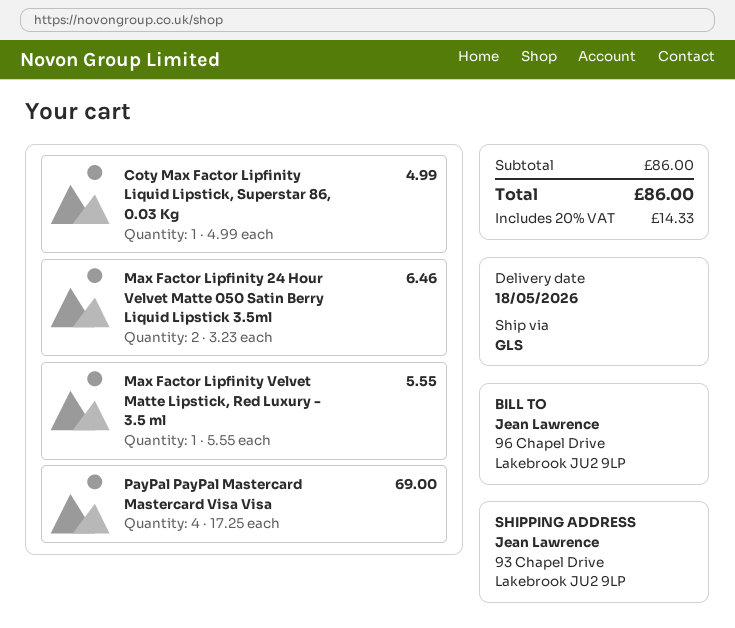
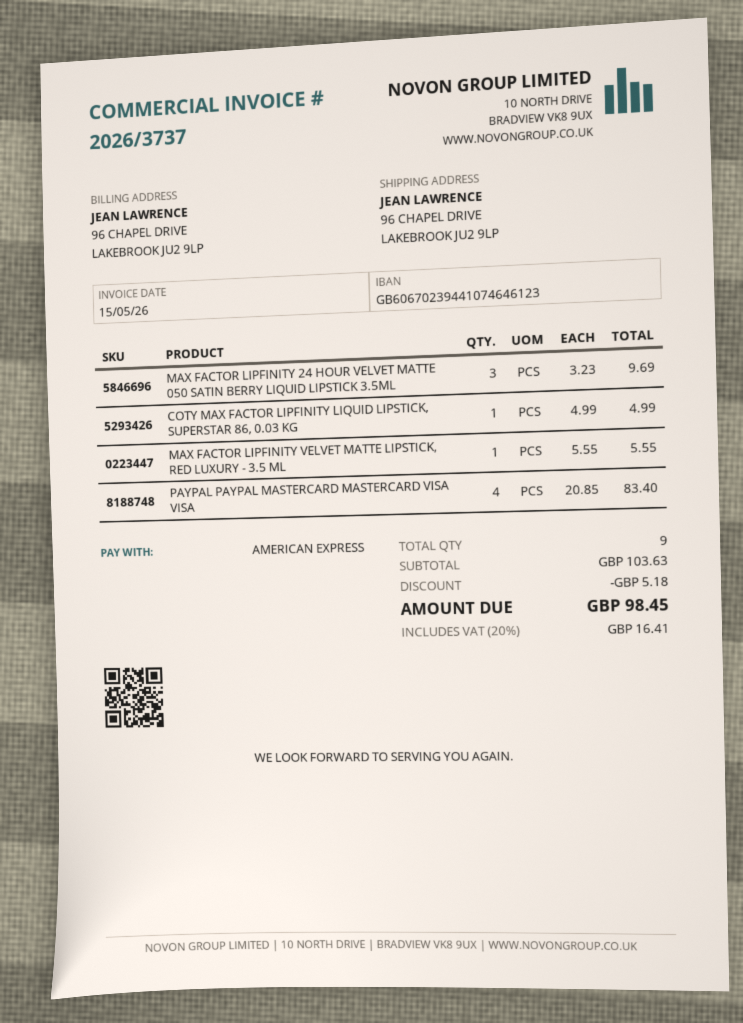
ship to: 93 Chapel Drive, Lakebrook JU2 9LP -> 96 CHAPEL DRIVE, LAKEBROOK JU2 9LP
Max Factor Lipfinity 24 Hour Velvet Matte 050 Satin Berry Liquid Lipstick 3.5ml: 2 x 3.23 = 6.46 -> 3 x 3.23 = 9.69
PayPal PayPal Mastercard Mastercard Visa Visa: 4 x 17.25 = 69.00 -> 4 x 20.85 = 83.40
subtotal: 86.00 -> 103.63
discount: none -> 5.18
tax: 20% = 14.33 -> 20% = 16.41
total: 86.00 -> 98.45

